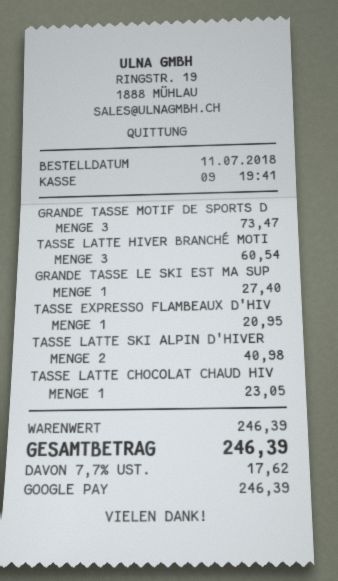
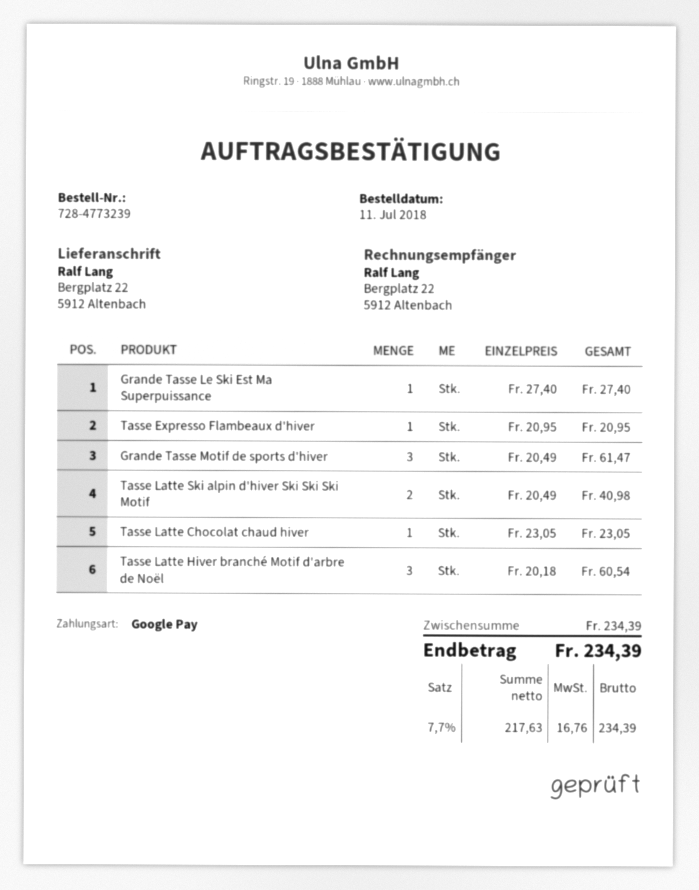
GRANDE TASSE MOTIF DE SPORTS D: 3 for 73.47 -> 3 for 61.47
subtotal: 246.39 -> 234.39
tax: 7.7% = 17.62 -> 7.7% = 16.76
total: 246.39 -> 234.39

